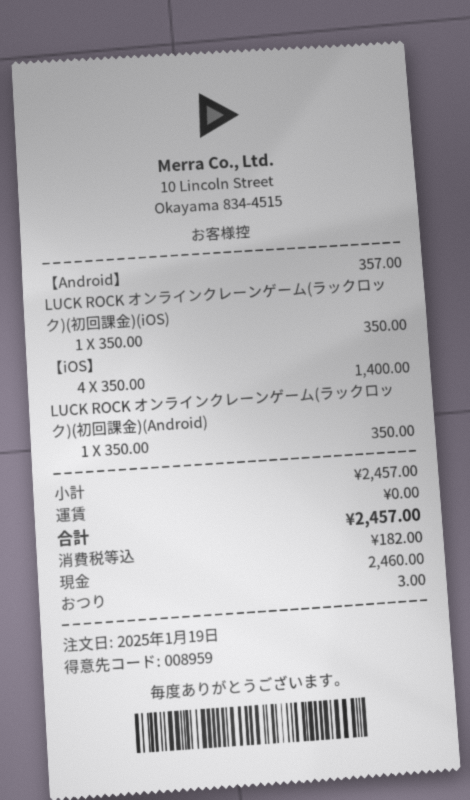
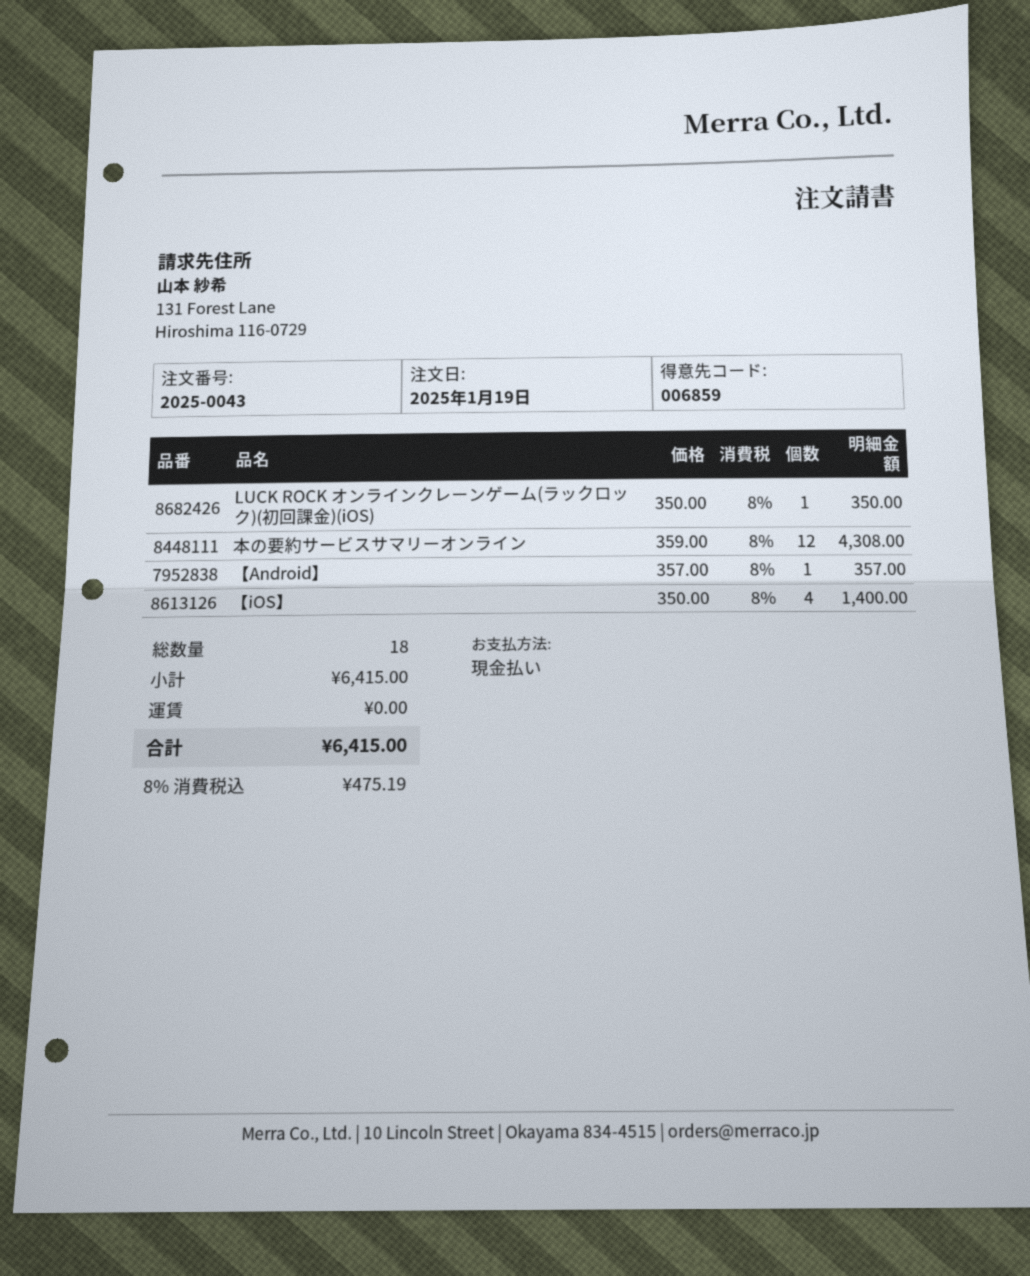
customer number: 008959 -> 006859
LUCK ROCK オンラインクレーンゲーム(ラックロック)(初回課金)(Android): 1 x 350.00 = 350.00 -> none
本の要約サービスサマリーオンライン: none -> 12 x 359.00 = 4308.00
subtotal: 2457.00 -> 6415.00
tax: 182.00 -> 475.19
total: 2457.00 -> 6415.00

